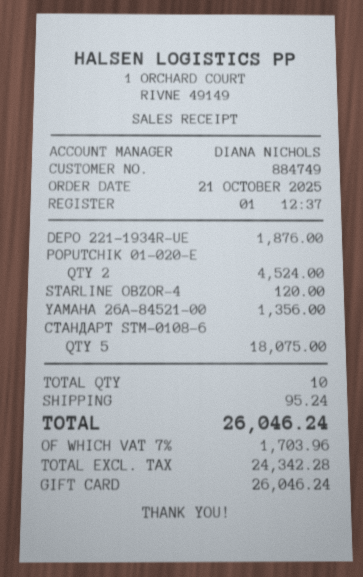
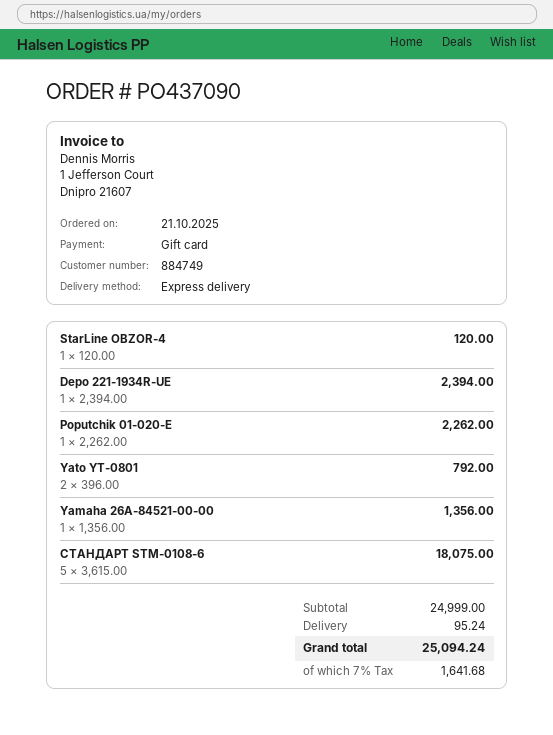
DEPO 221-1934R-UE: 1 for 1876.00 -> 1 for 2394.00
POPUTCHIK 01-020-Е: 2 for 4524.00 -> 1 for 2262.00
Yato YT-0801: none -> 2 for 792.00
tax: 7% = 1703.96 -> 7% = 1641.68
total: 26046.24 -> 25094.24

